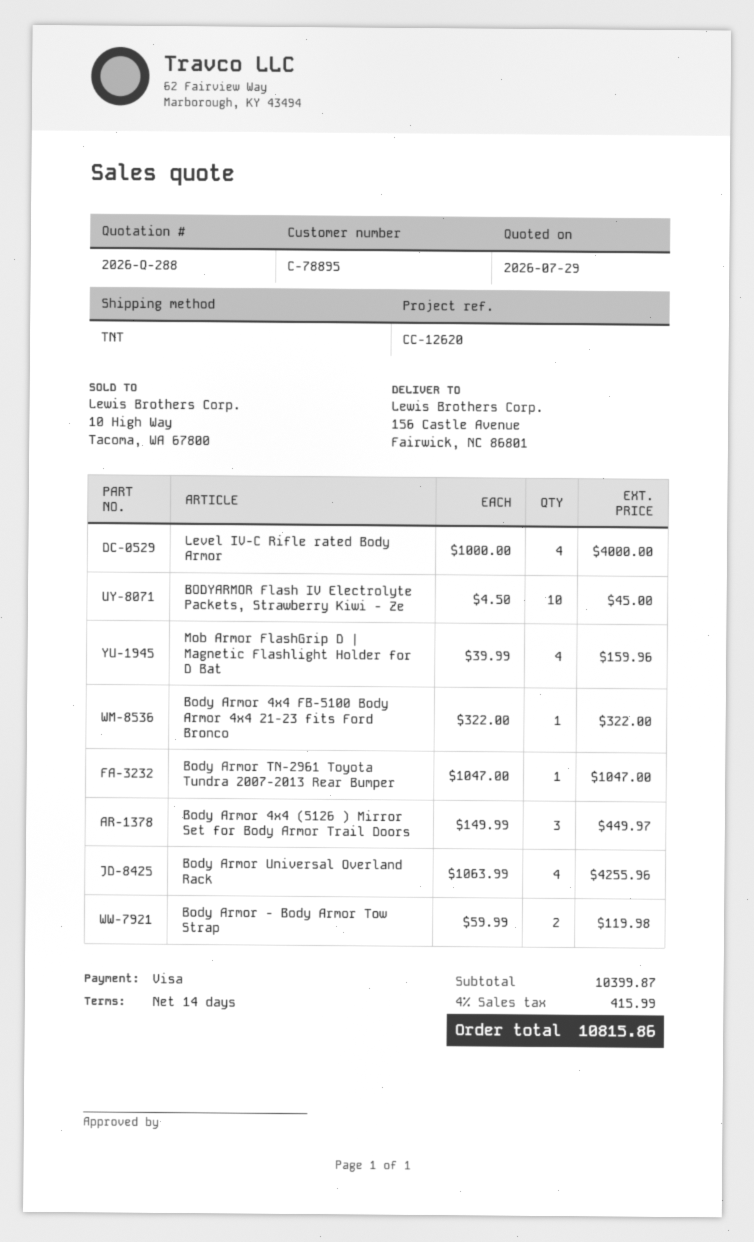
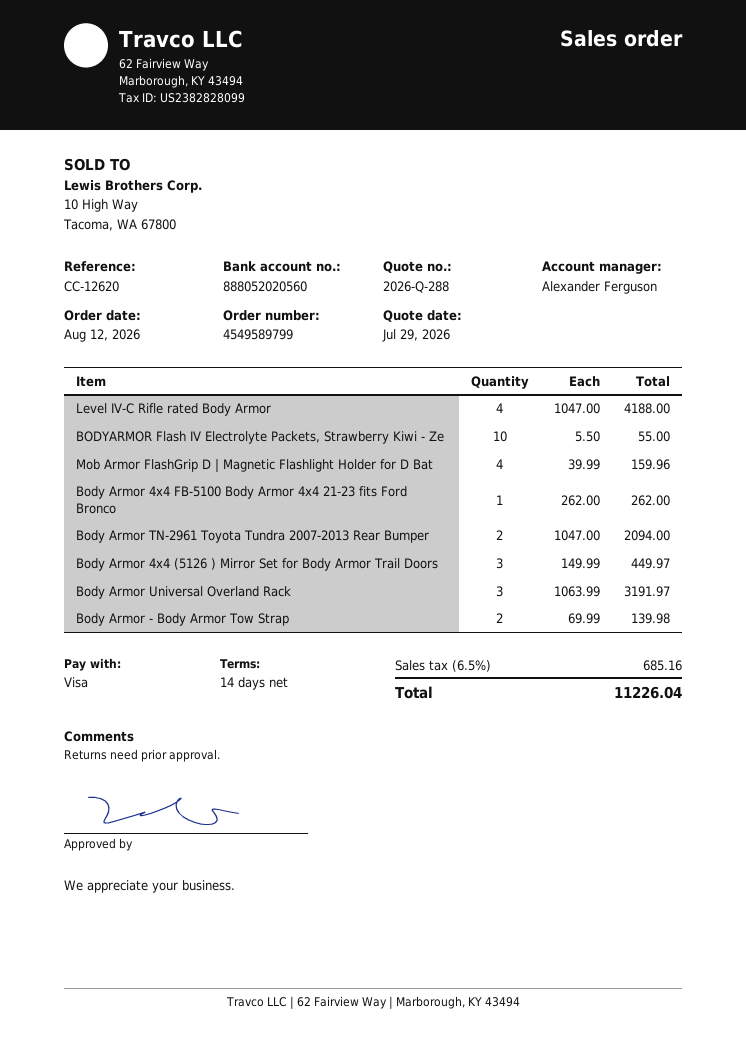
Level IV-C Rifle rated Body Armor: 4 x 1000.00 = 4000.00 -> 4 x 1047.00 = 4188.00
BODYARMOR Flash IV Electrolyte Packets, Strawberry Kiwi - Ze: 10 x 4.50 = 45.00 -> 10 x 5.50 = 55.00
Body Armor 4x4 FB-5100 Body Armor 4x4 21-23 fits Ford Bronco: 1 x 322.00 = 322.00 -> 1 x 262.00 = 262.00
Body Armor TN-2961 Toyota Tundra 2007-2013 Rear Bumper: 1 x 1047.00 = 1047.00 -> 2 x 1047.00 = 2094.00
Body Armor Universal Overland Rack: 4 x 1063.99 = 4255.96 -> 3 x 1063.99 = 3191.97
Body Armor - Body Armor Tow Strap: 2 x 59.99 = 119.98 -> 2 x 69.99 = 139.98
tax: 4% = 415.99 -> 6.5% = 685.16
total: 10815.86 -> 11226.04

